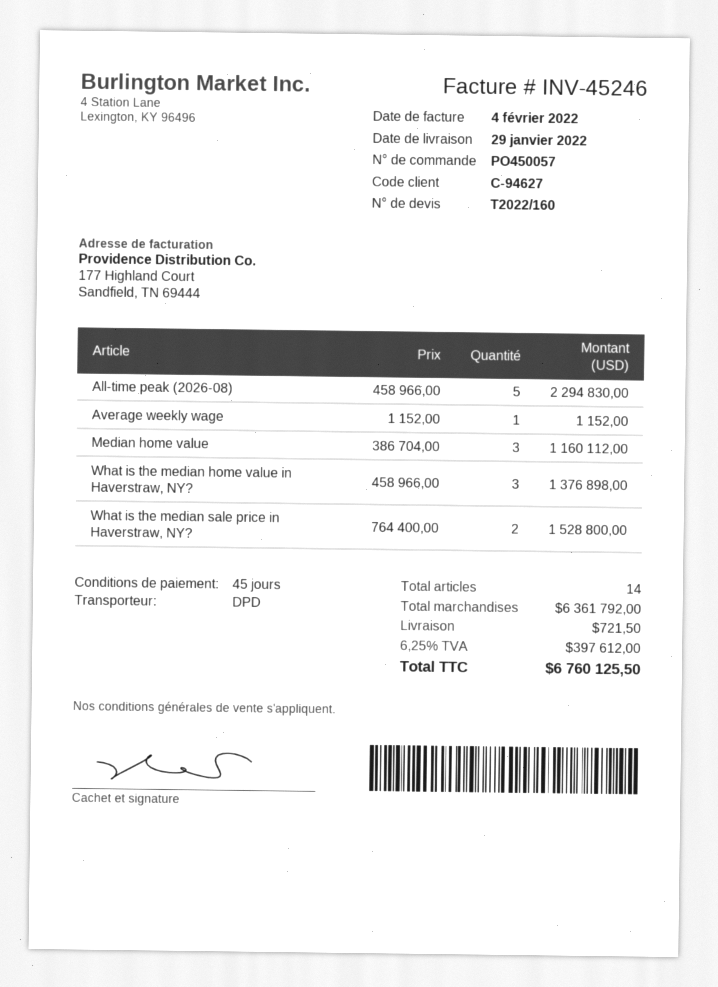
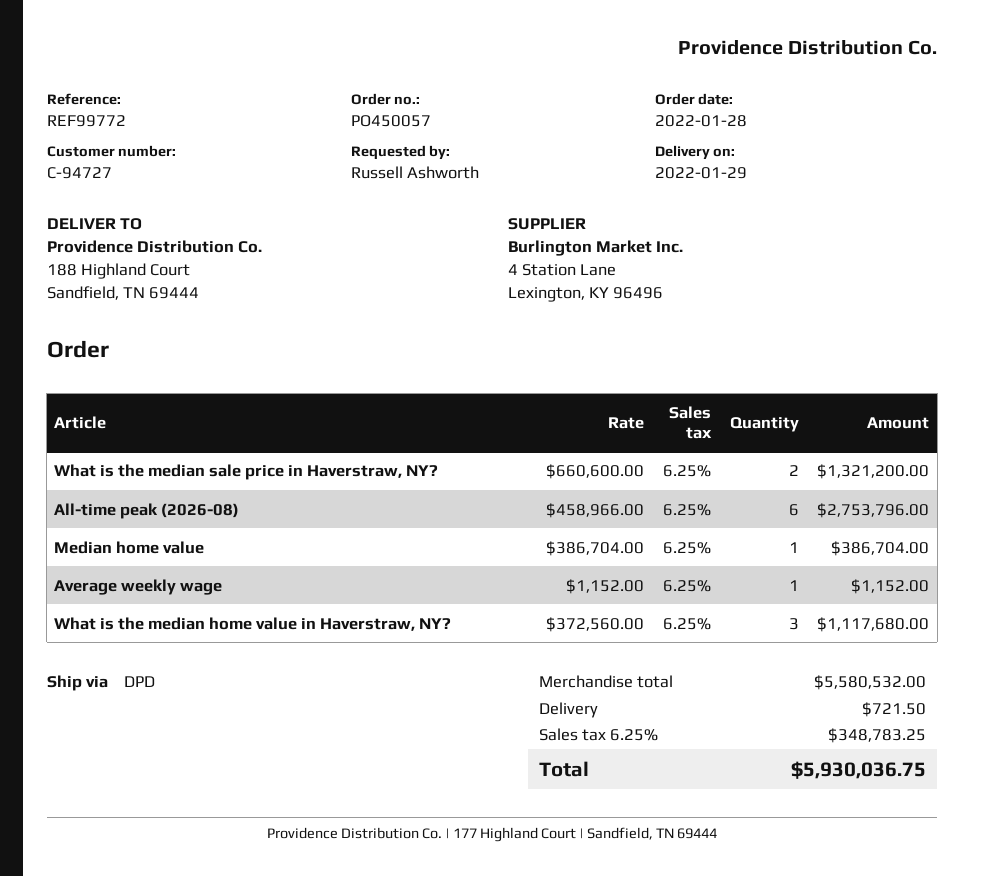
customer number: C-94627 -> C-94727
All-time peak (2026-08): 5 x 458966.00 = 2294830.00 -> 6 x 458966.00 = 2753796.00
Median home value: 3 x 386704.00 = 1160112.00 -> 1 x 386704.00 = 386704.00
What is the median home value in Haverstraw, NY?: 3 x 458966.00 = 1376898.00 -> 3 x 372560.00 = 1117680.00
What is the median sale price in Haverstraw, NY?: 2 x 764400.00 = 1528800.00 -> 2 x 660600.00 = 1321200.00
subtotal: 6361792.00 -> 5580532.00
tax: 6.25% = 397612.00 -> 6.25% = 348783.25
total: 6760125.50 -> 5930036.75

